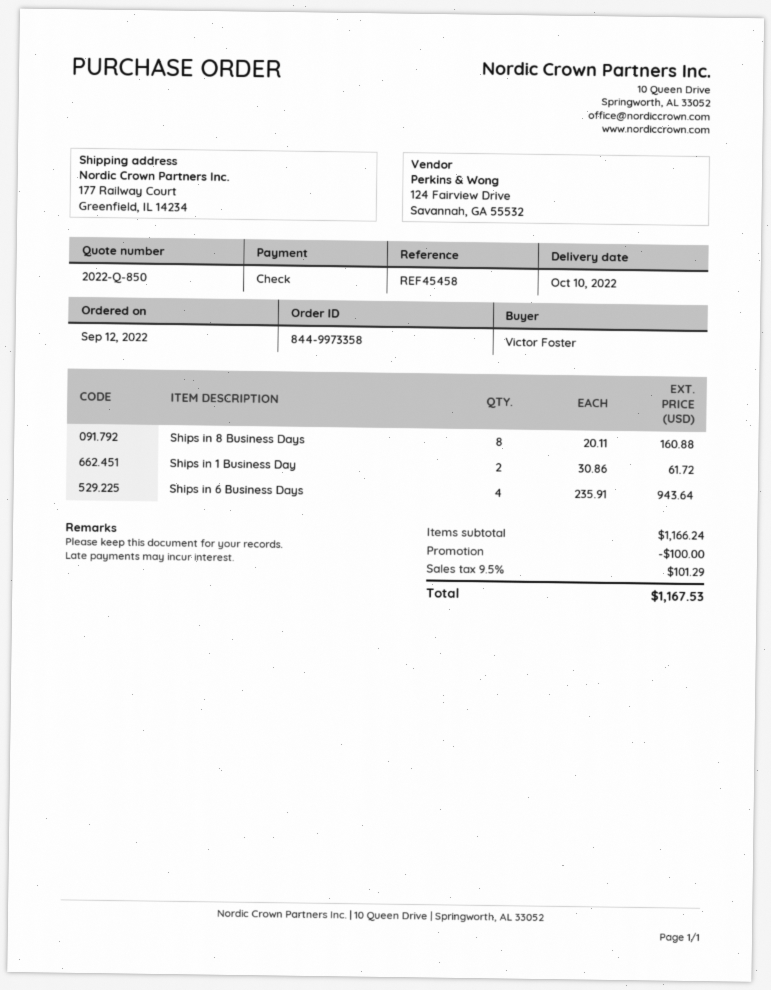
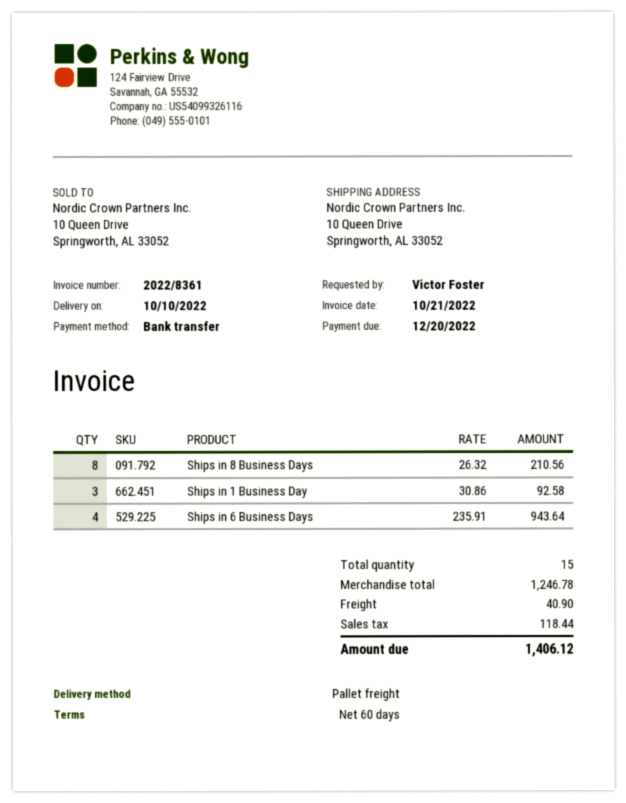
payment method: cheque -> bank transfer
ship to: 177 Railway Court, Greenfield, IL 14234 -> 10 Queen Drive, Springworth, AL 33052
Ships in 8 Business Days: 8 x 20.11 = 160.88 -> 8 x 26.32 = 210.56
Ships in 1 Business Day: 2 x 30.86 = 61.72 -> 3 x 30.86 = 92.58
subtotal: 1166.24 -> 1246.78
discount: 100.00 -> none
shipping: none -> 40.90
tax: 101.29 -> 118.44
total: 1167.53 -> 1406.12

